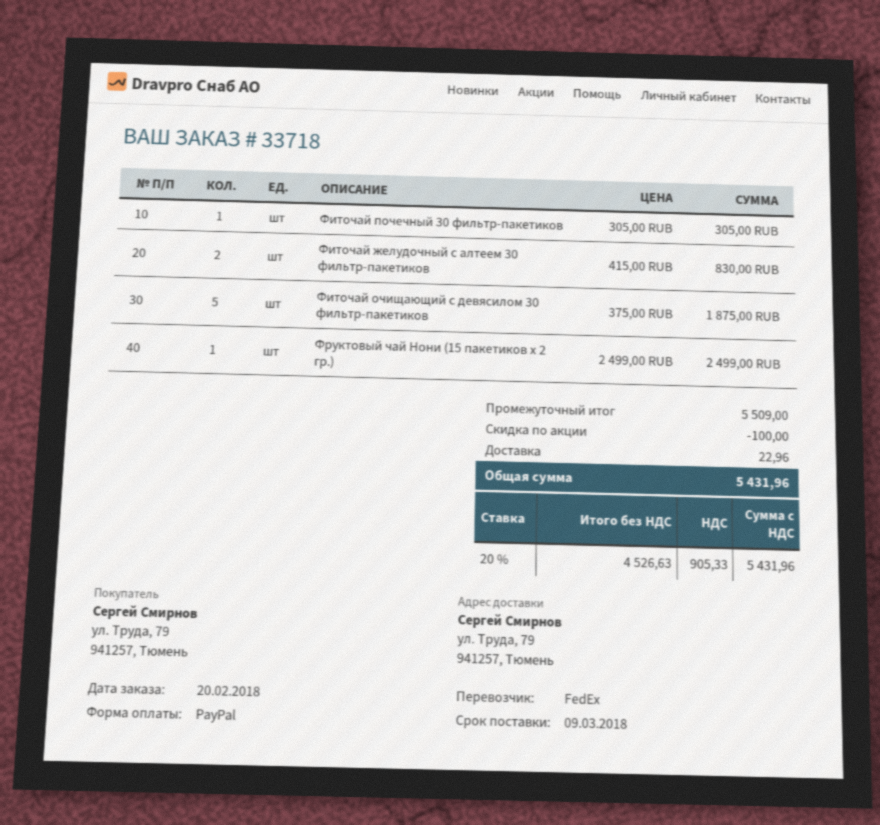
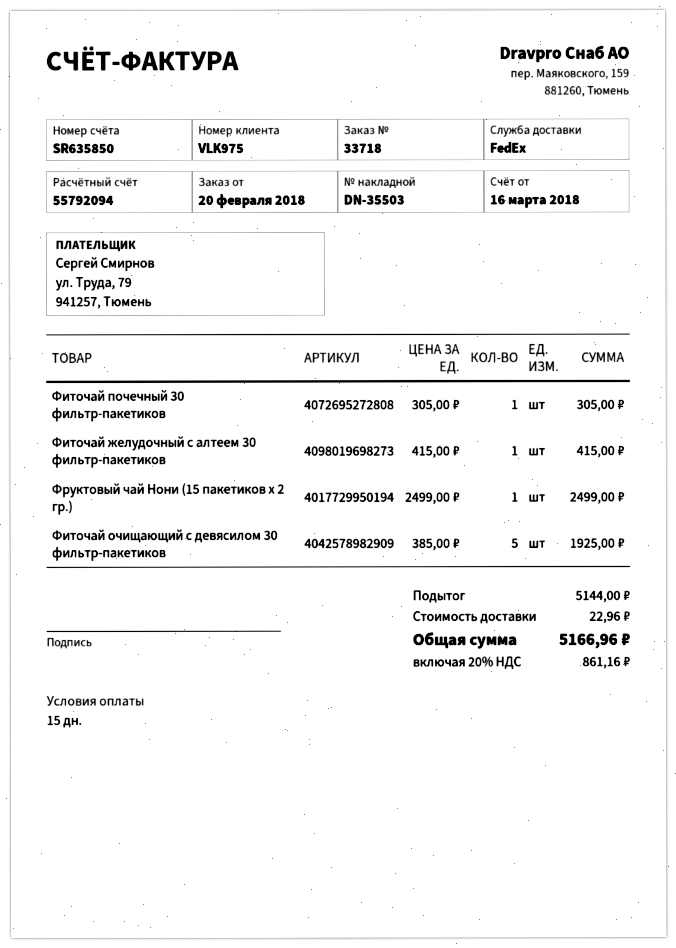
Фиточай желудочный с алтеем 30 фильтр-пакетиков: 2 x 415.00 = 830.00 -> 1 x 415.00 = 415.00
Фиточай очищающий с девясилом 30 фильтр-пакетиков: 5 x 375.00 = 1875.00 -> 5 x 385.00 = 1925.00
subtotal: 5509.00 -> 5144.00
discount: 100.00 -> none
tax: 20% = 905.33 -> 20% = 861.16
total: 5431.96 -> 5166.96

